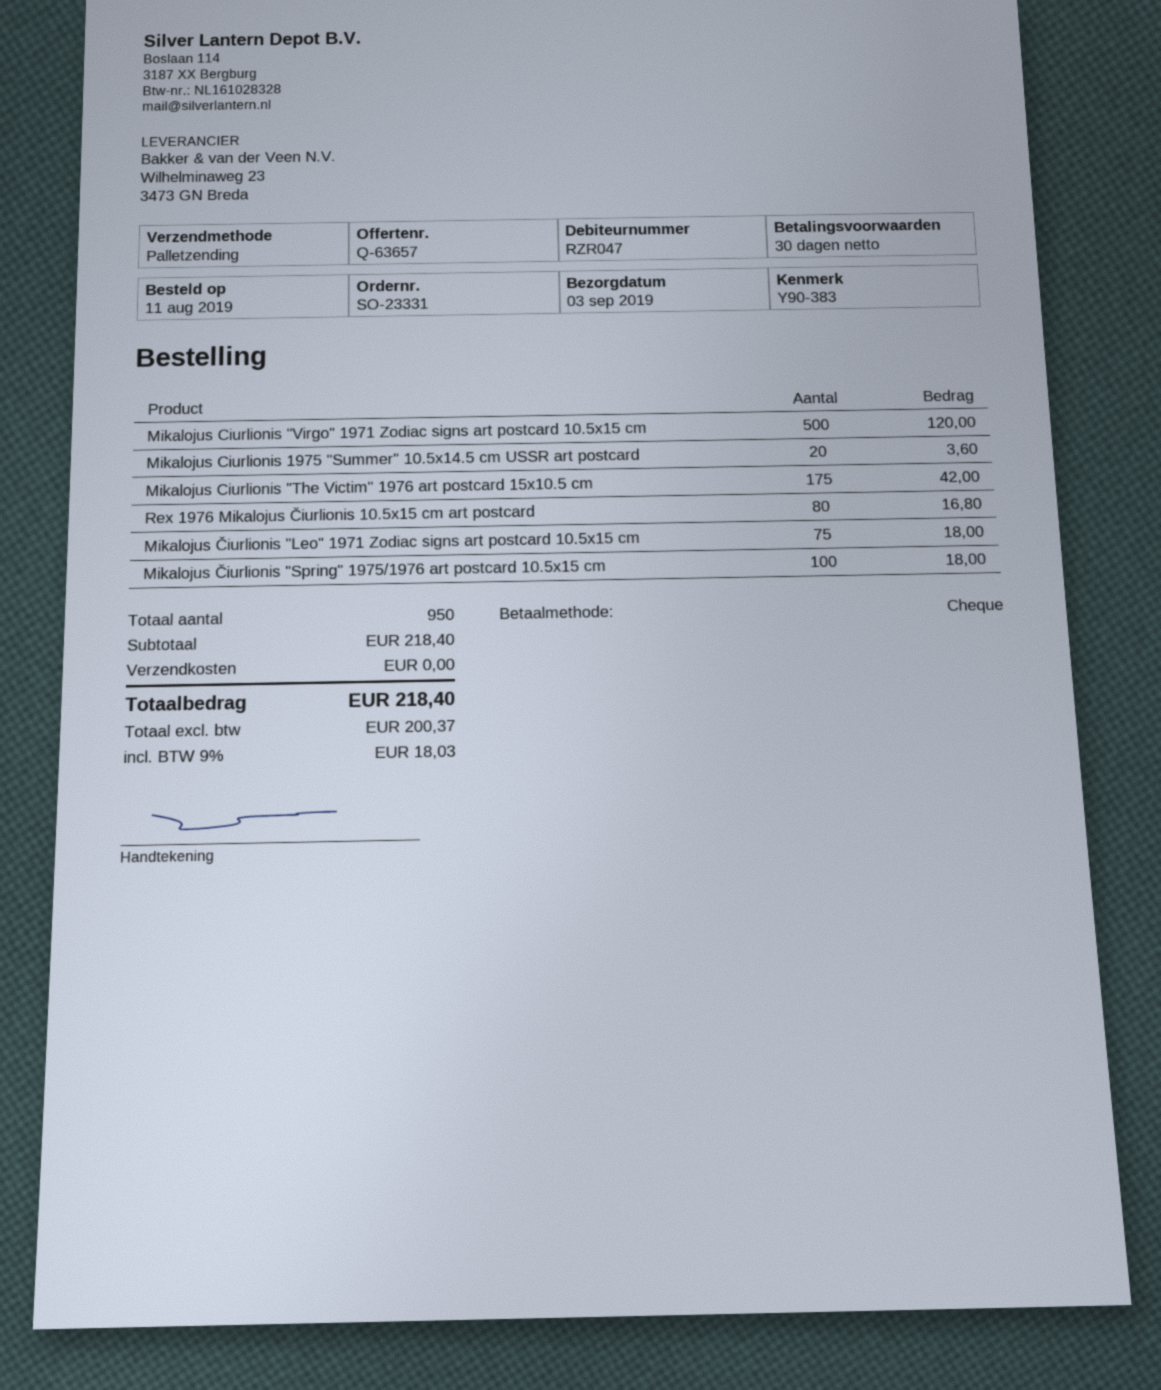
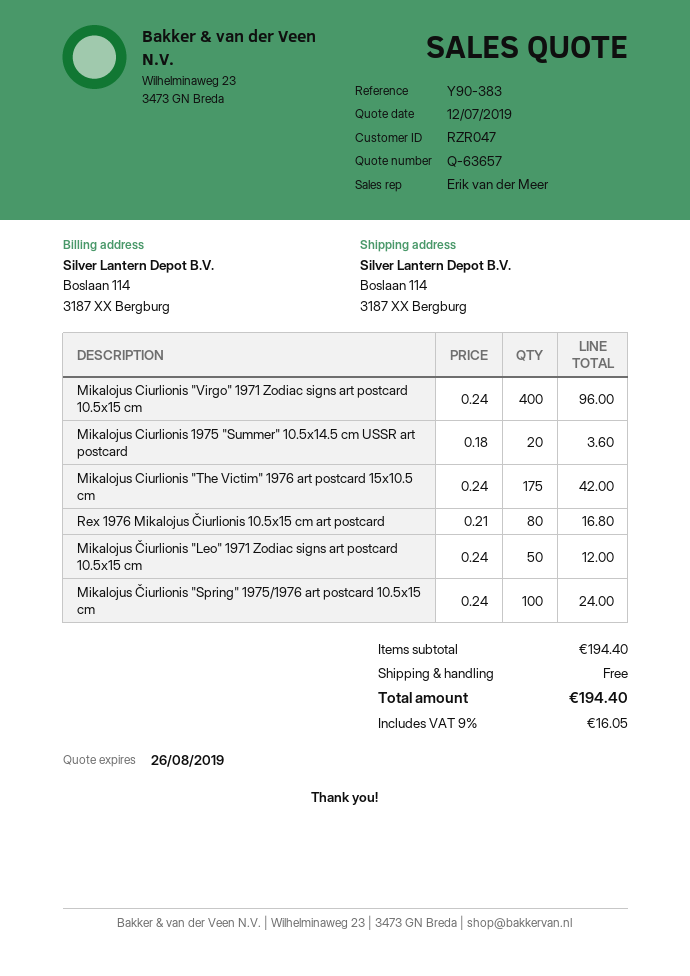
Mikalojus Ciurlionis "Virgo" 1971 Zodiac signs art postcard 10.5x15 cm: 500 for 120.00 -> 400 for 96.00
Mikalojus Čiurlionis "Leo" 1971 Zodiac signs art postcard 10.5x15 cm: 75 for 18.00 -> 50 for 12.00
Mikalojus Čiurlionis "Spring" 1975/1976 art postcard 10.5x15 cm: 100 for 18.00 -> 100 for 24.00
subtotal: 218.40 -> 194.40
tax: 9% = 18.03 -> 9% = 16.05
total: 218.40 -> 194.40

